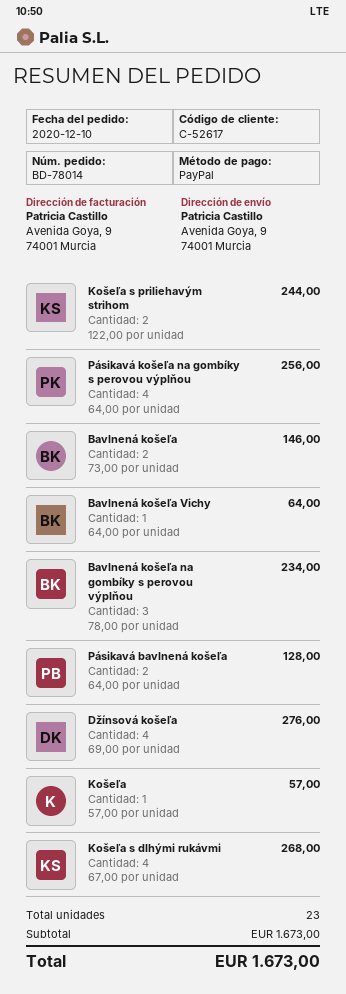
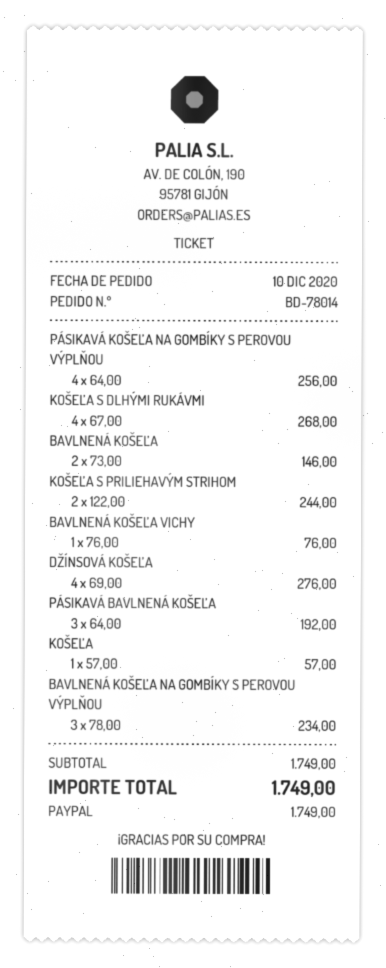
Bavlnená košeľa Vichy: 1 x 64.00 = 64.00 -> 1 x 76.00 = 76.00
Pásikavá bavlnená košeľa: 2 x 64.00 = 128.00 -> 3 x 64.00 = 192.00
subtotal: 1673.00 -> 1749.00
total: 1673.00 -> 1749.00

